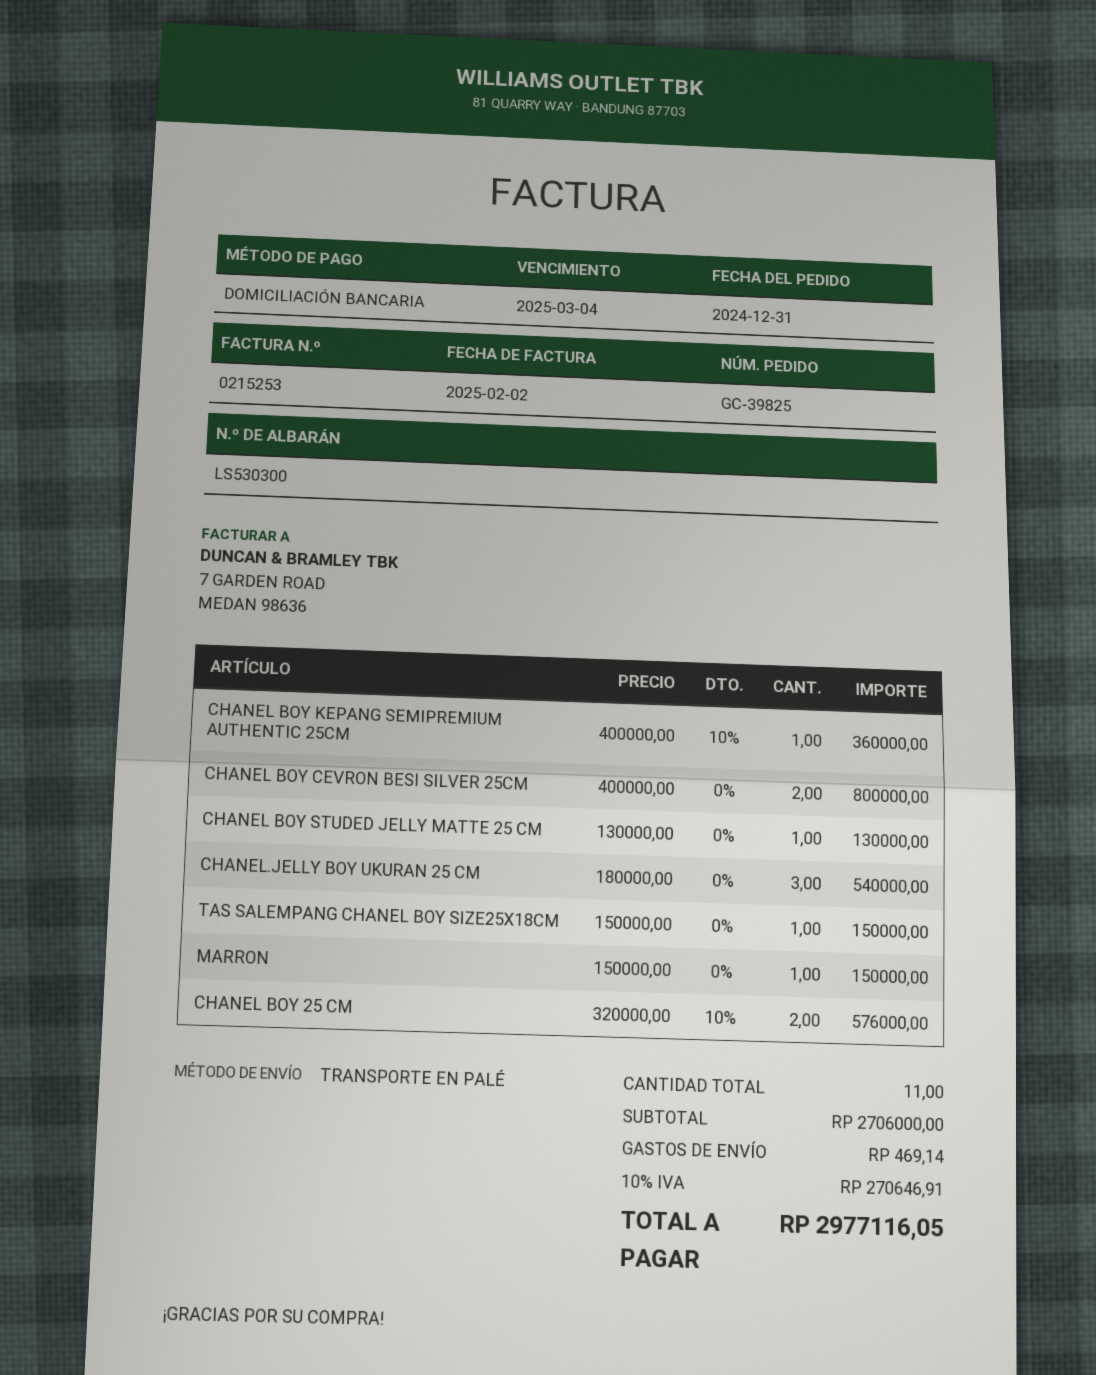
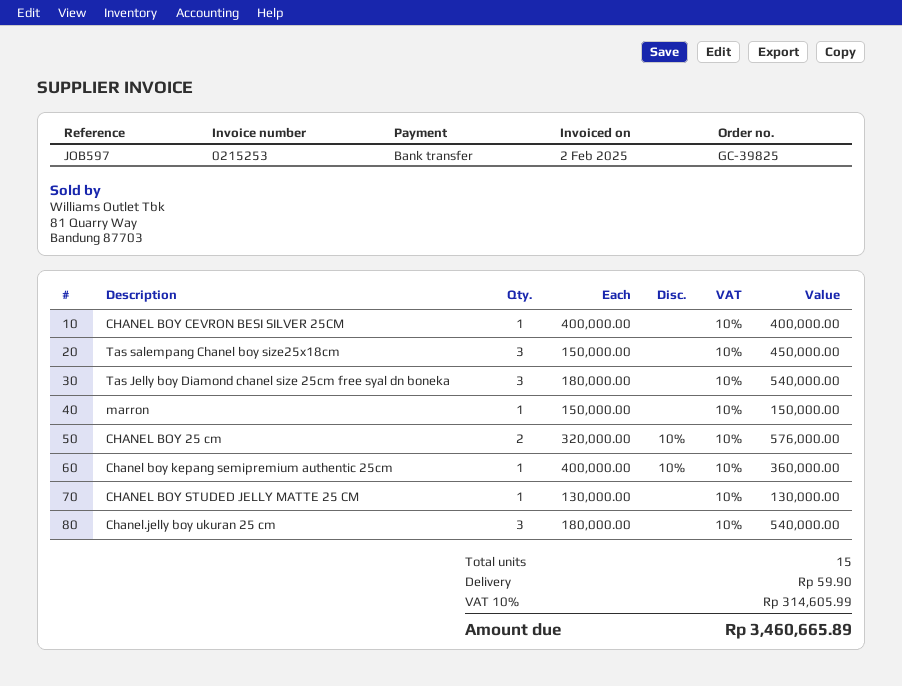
payment method: direct debit -> bank transfer
CHANEL BOY CEVRON BESI SILVER 25CM: 2 x 400000.00 = 800000.00 -> 1 x 400000.00 = 400000.00
TAS SALEMPANG CHANEL BOY SIZE25X18CM: 1 x 150000.00 = 150000.00 -> 3 x 150000.00 = 450000.00
Tas Jelly boy Diamond chanel size 25cm free syal dn boneka: none -> 3 x 180000.00 = 540000.00
total quantity: 11 -> 15
shipping: 469.14 -> 59.90
tax: 10% = 270646.91 -> 10% = 314605.99
total: 2977116.05 -> 3460665.89

